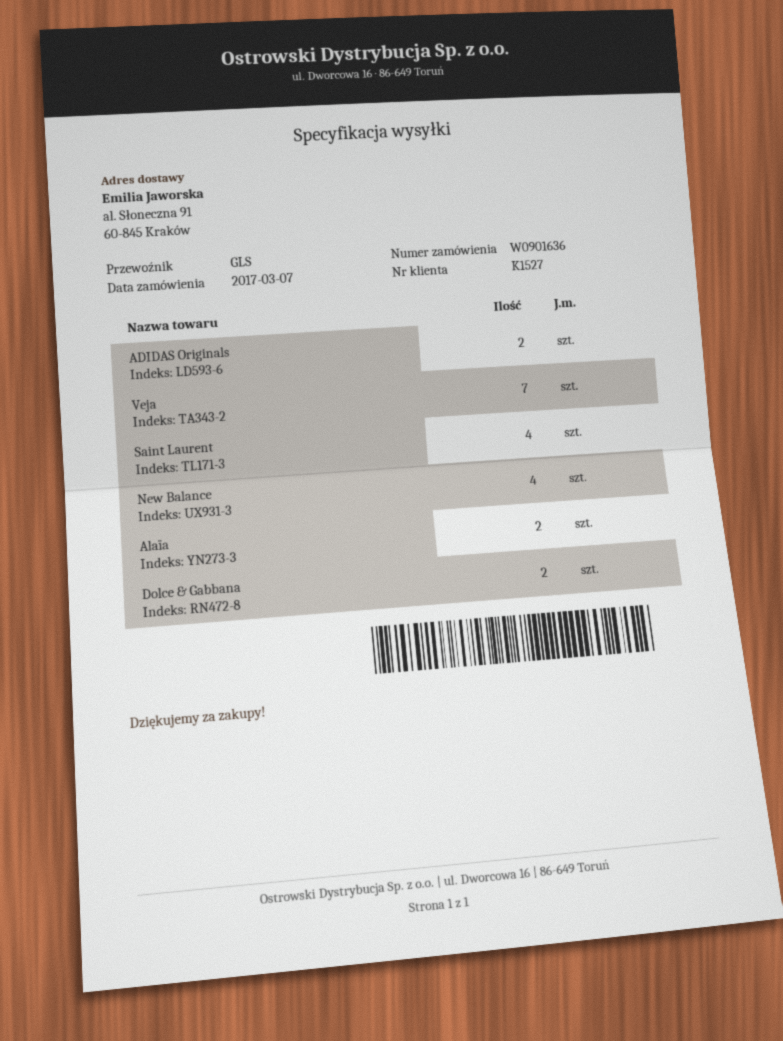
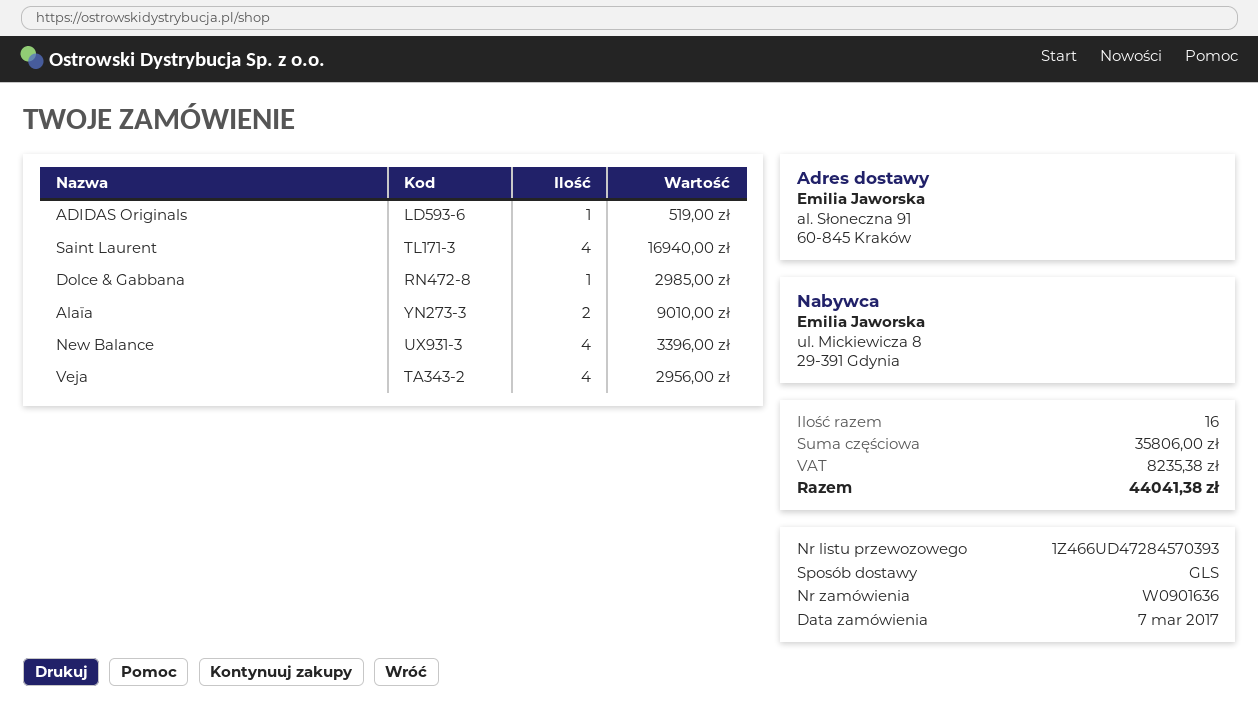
ADIDAS Originals: 2 -> 1
Veja: 7 -> 4
Dolce & Gabbana: 2 -> 1

